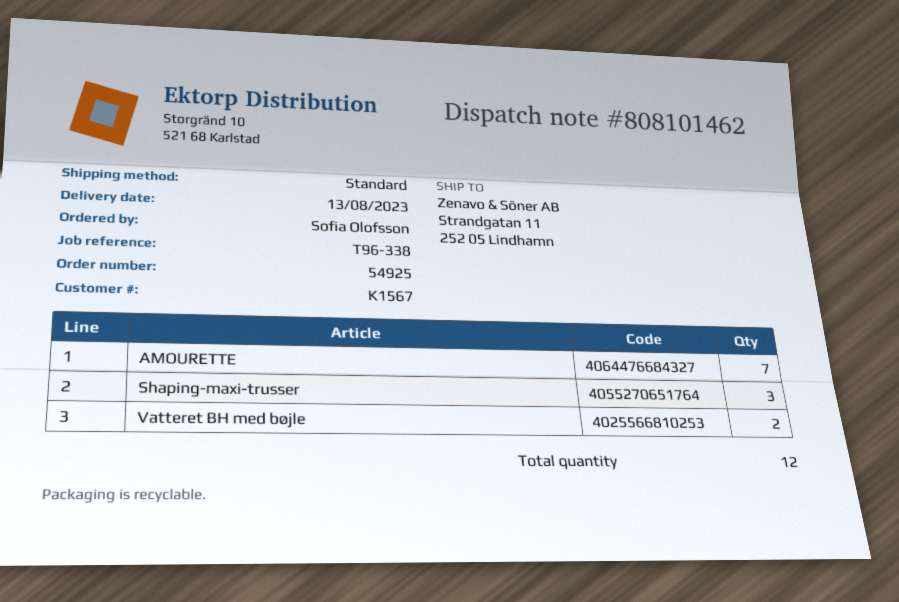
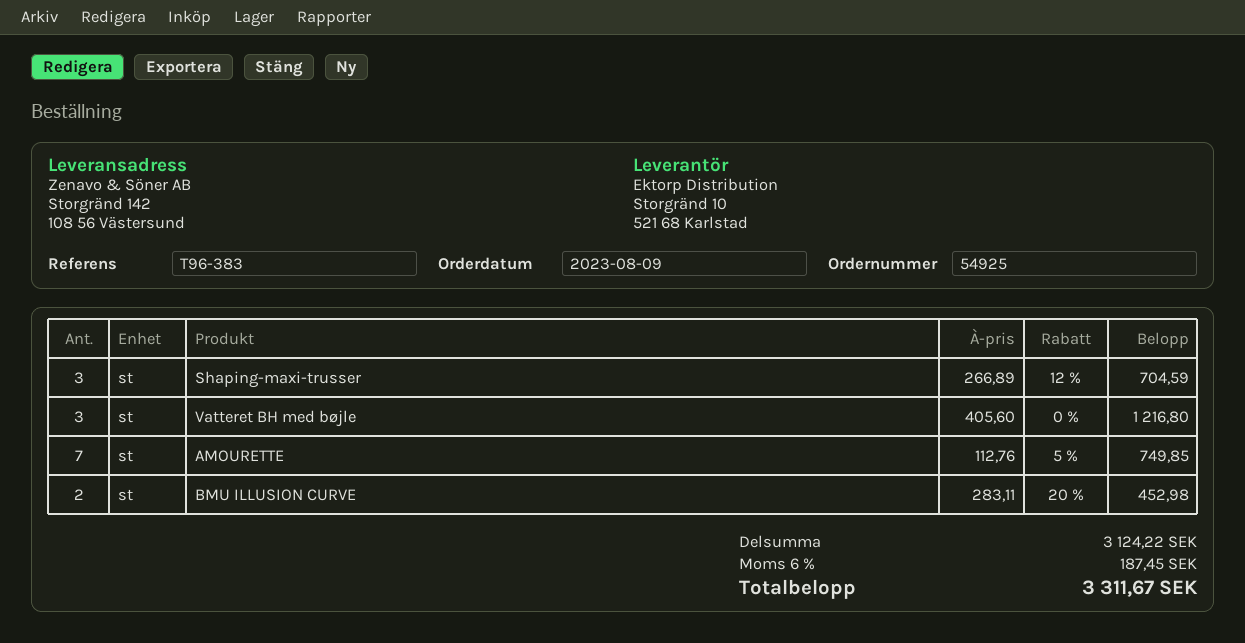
reference: T96-338 -> T96-383
ship to: Strandgatan 11, 252 05 Lindhamn -> Storgränd 142, 108 56 Västersund
Vatteret BH med bøjle: 2 -> 3
BMU ILLUSION CURVE: none -> 2

